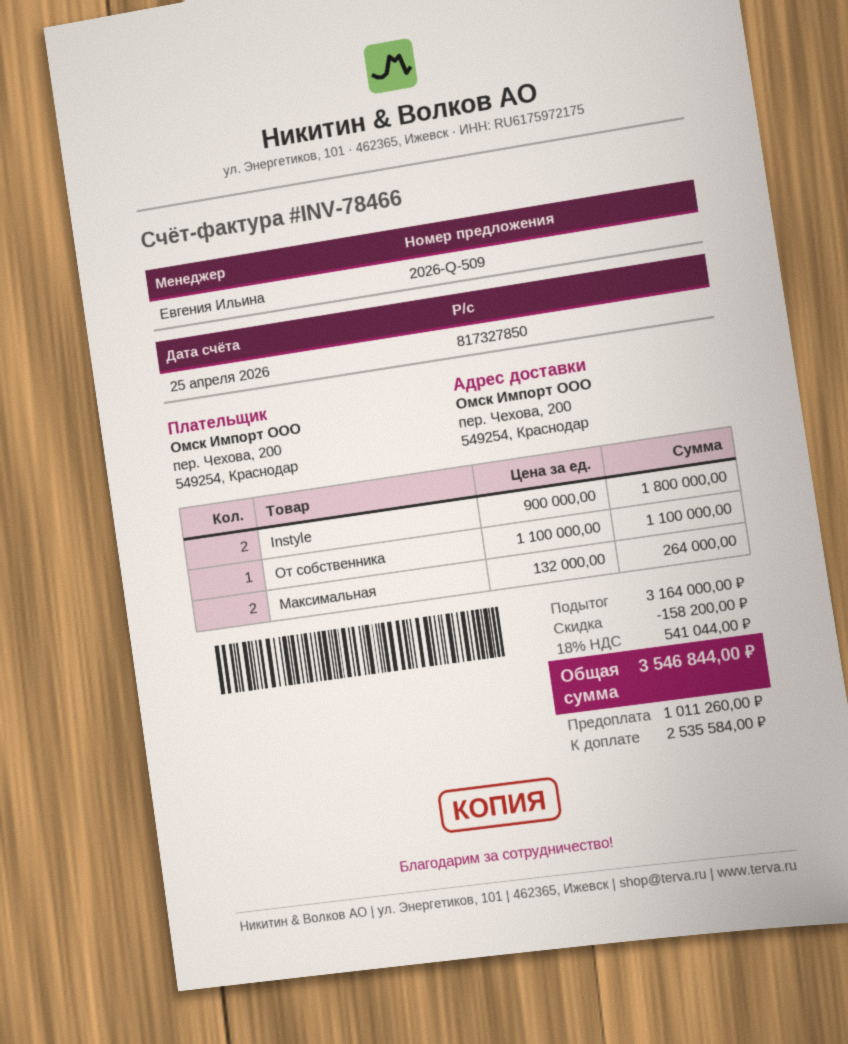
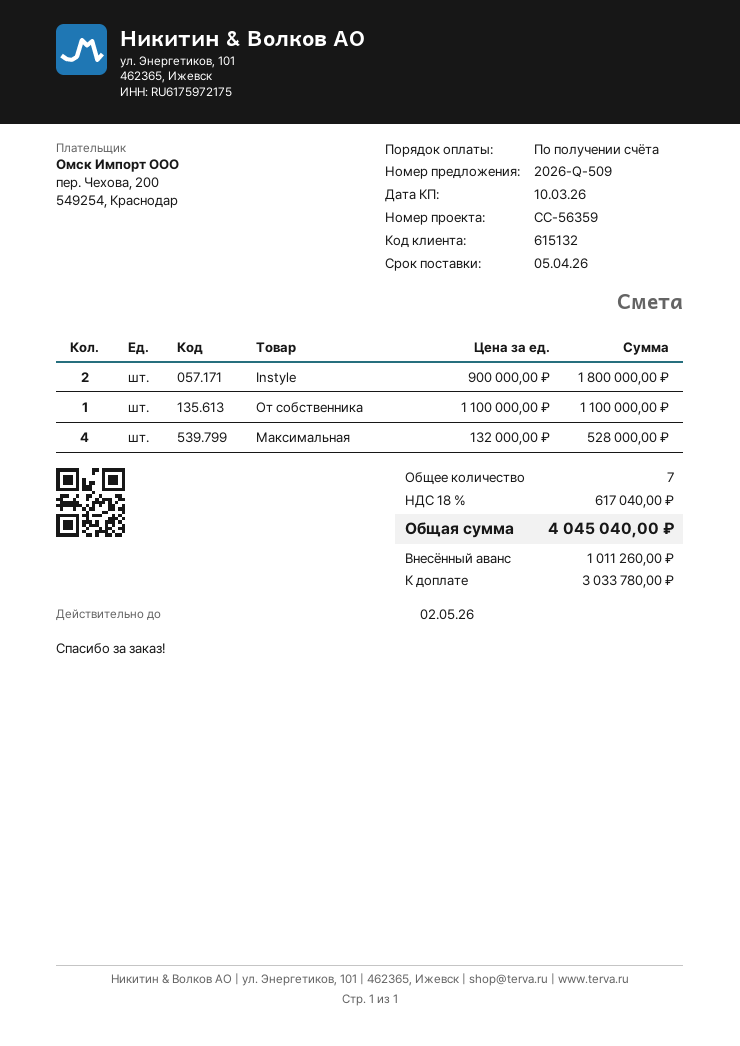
Максимальная: 2 x 132000.00 = 264000.00 -> 4 x 132000.00 = 528000.00
discount: 158200.00 -> none
tax: 18% = 541044.00 -> 18% = 617040.00
total: 3546844.00 -> 4045040.00
balance: 2535584.00 -> 3033780.00

